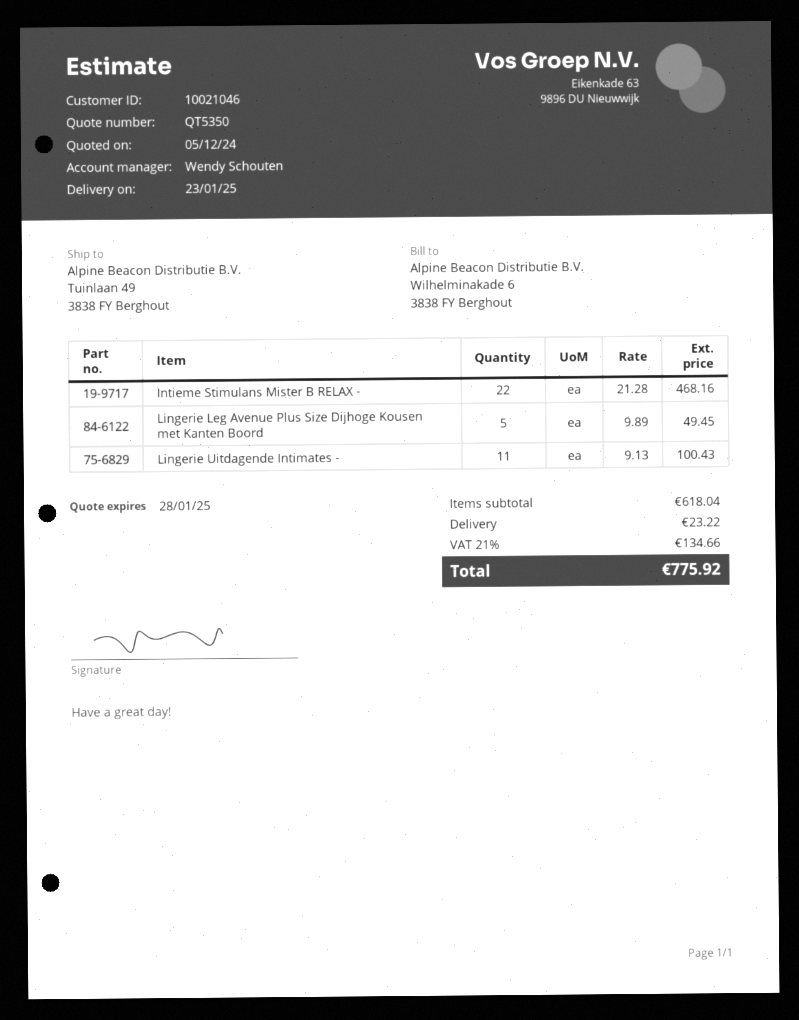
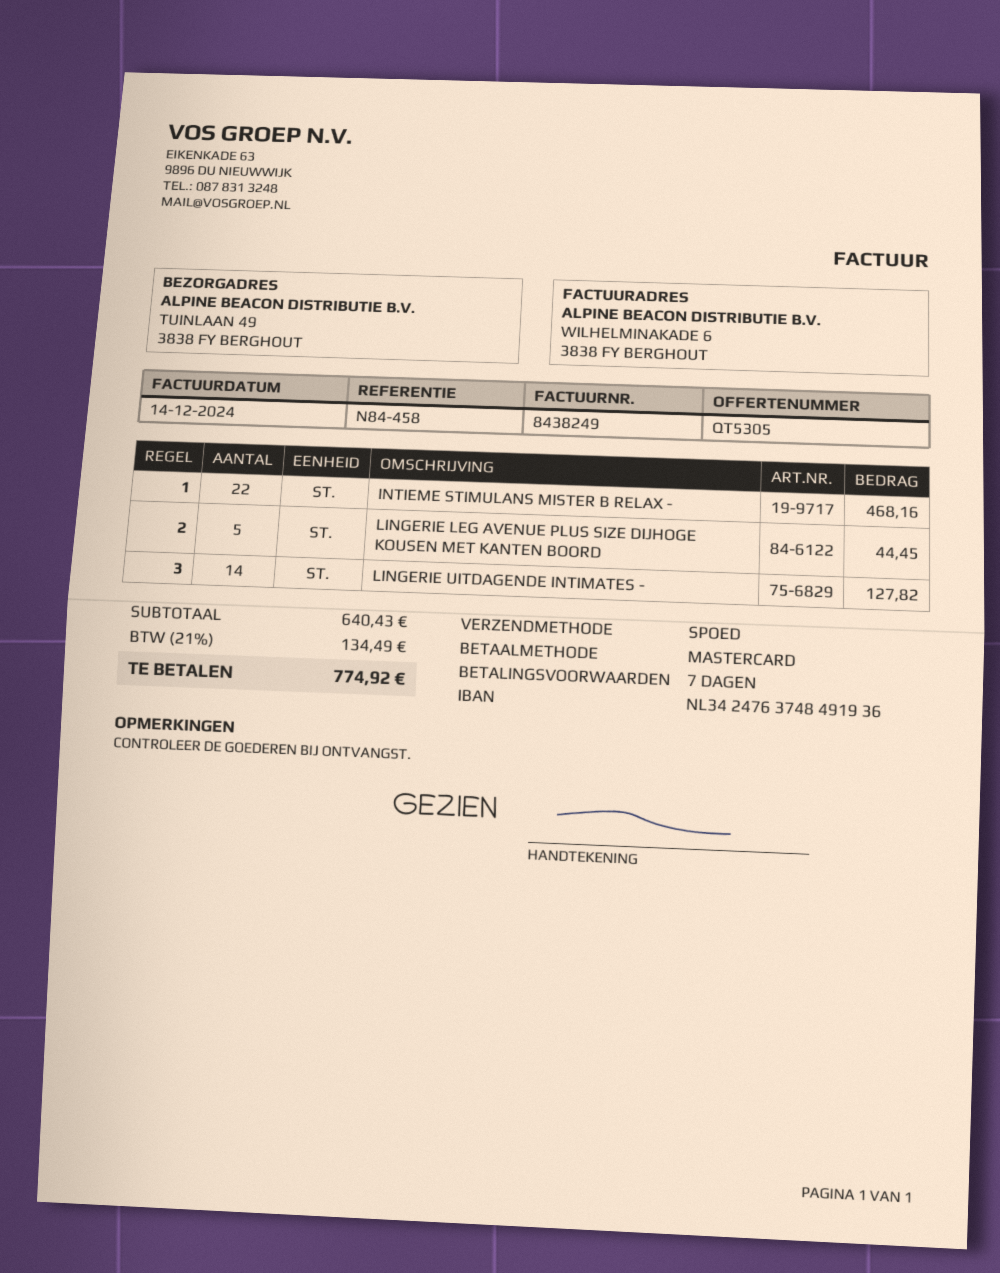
quote number: QT5350 -> QT5305
Lingerie Leg Avenue Plus Size Dijhoge Kousen met Kanten Boord: 5 for 49.45 -> 5 for 44.45
Lingerie Uitdagende Intimates -: 11 for 100.43 -> 14 for 127.82
subtotal: 618.04 -> 640.43
shipping: 23.22 -> none
tax: 21% = 134.66 -> 21% = 134.49
total: 775.92 -> 774.92

